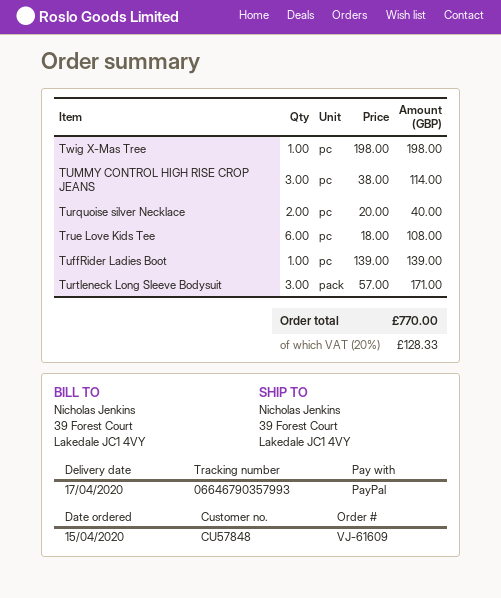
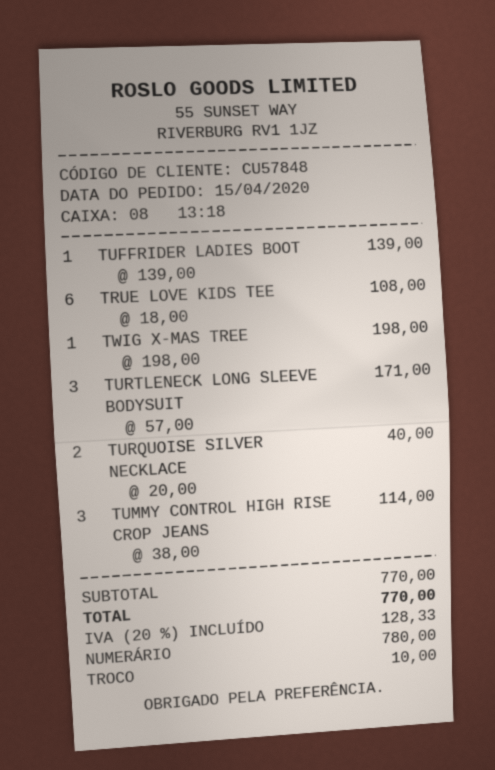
payment method: PayPal -> cash

